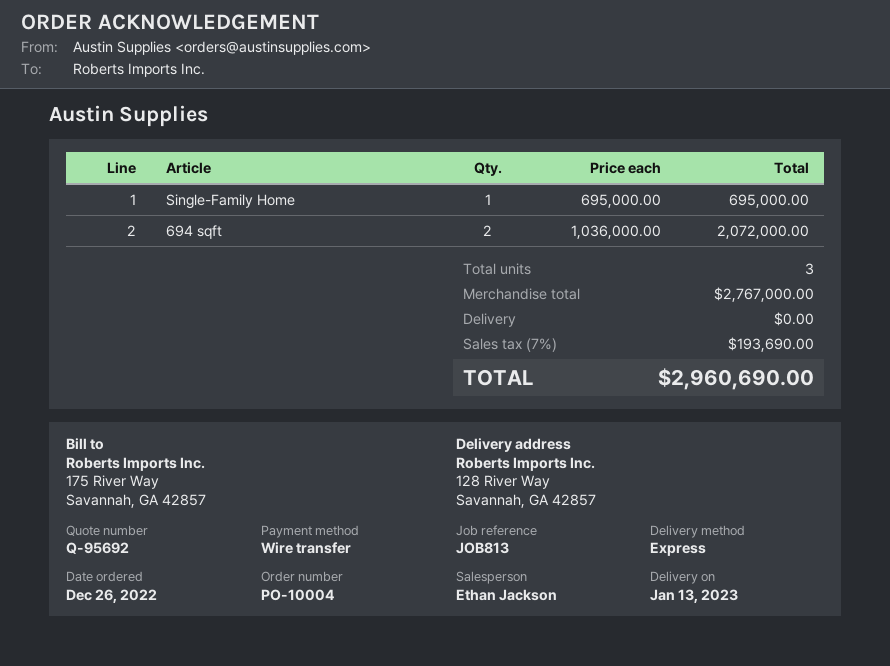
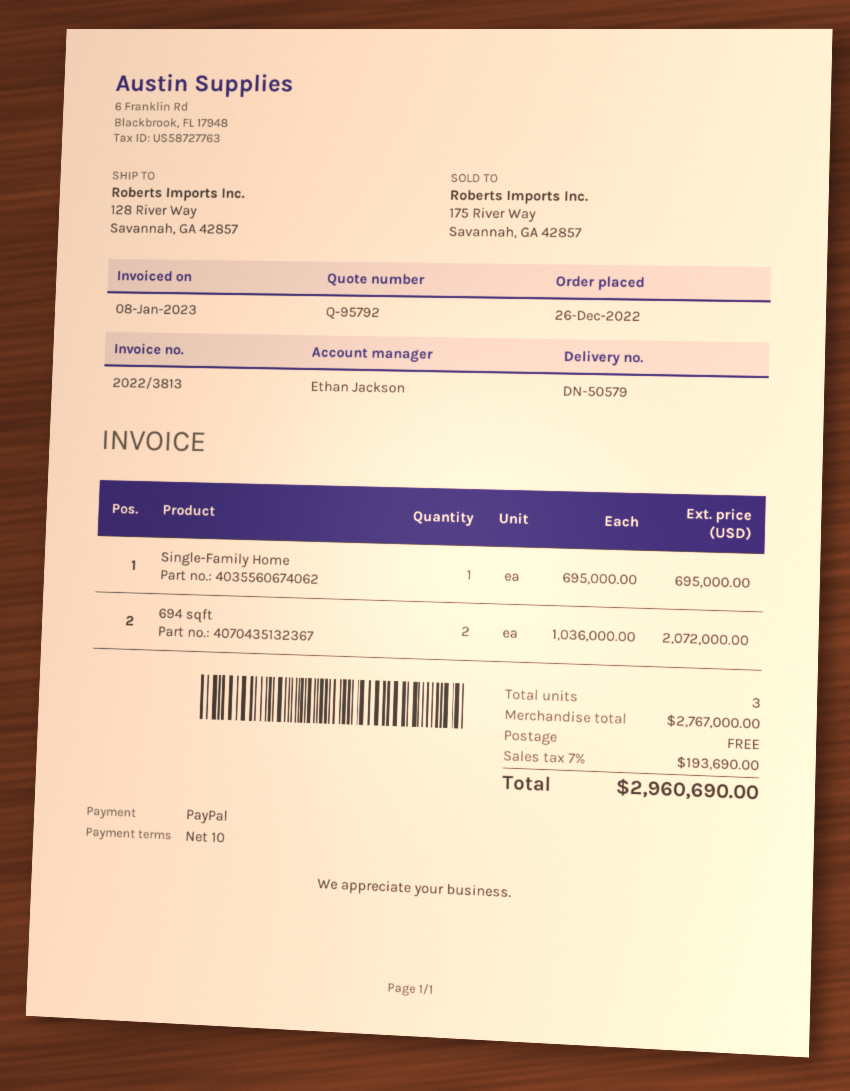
quote number: Q-95692 -> Q-95792
payment method: bank transfer -> PayPal

